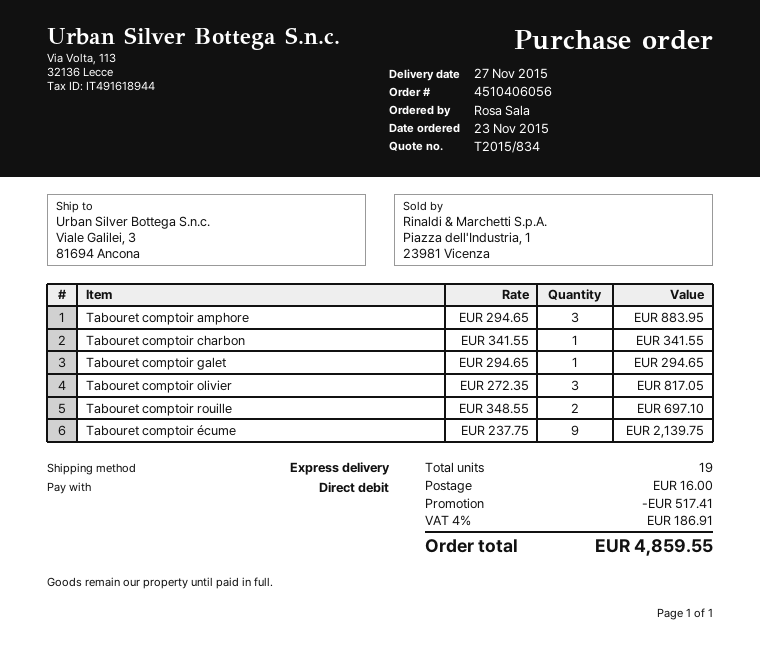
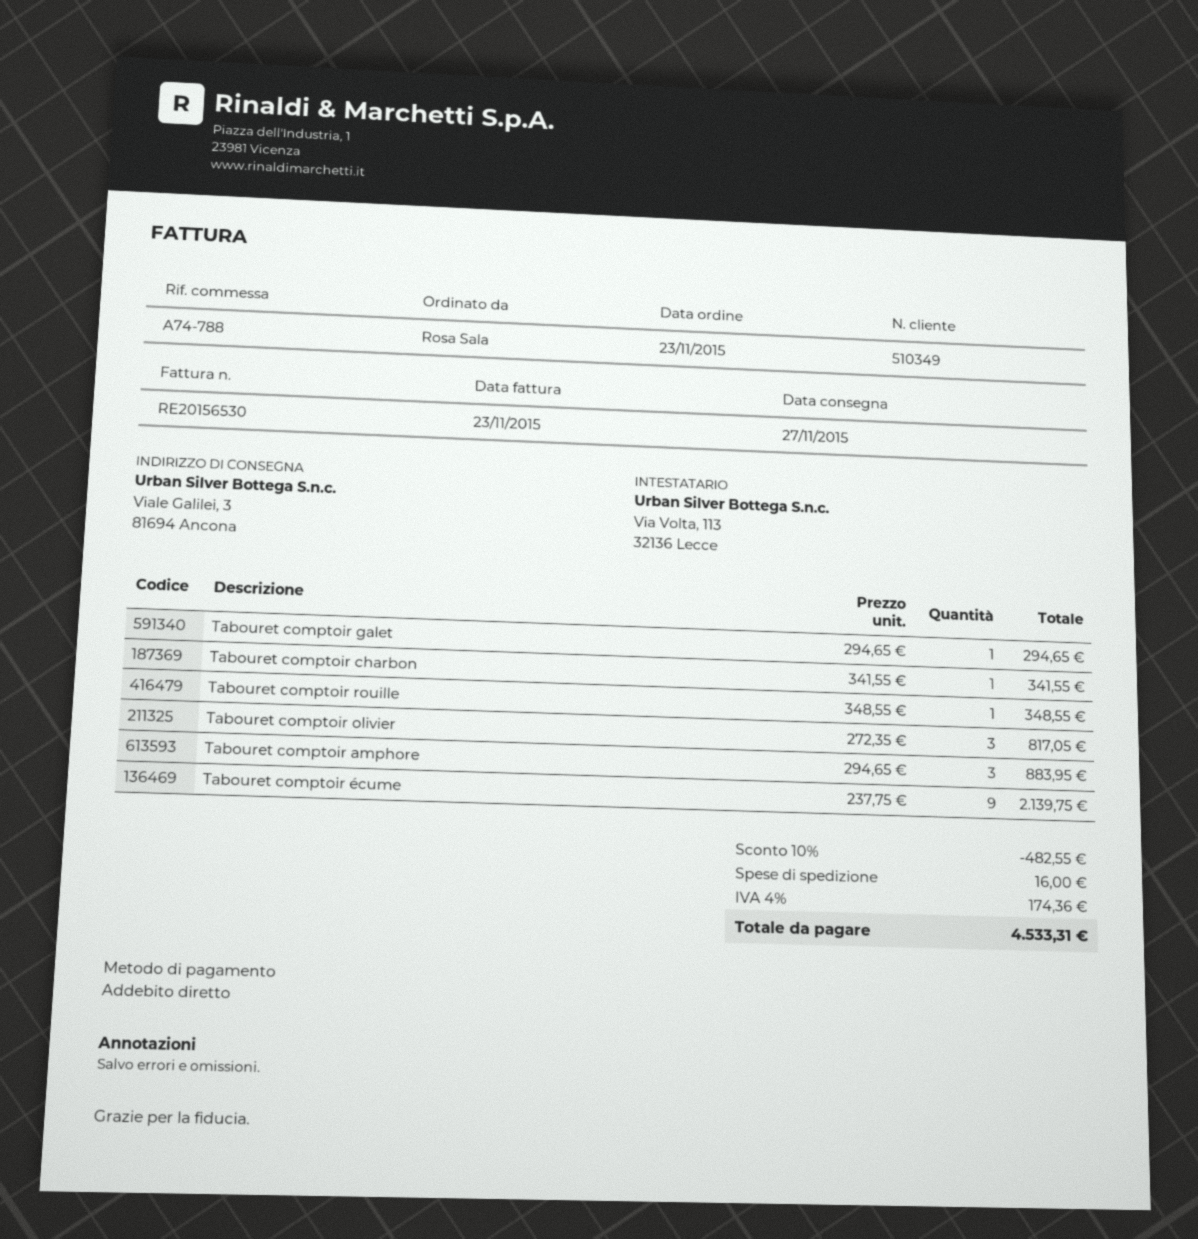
Tabouret comptoir rouille: 2 x 348.55 = 697.10 -> 1 x 348.55 = 348.55
discount: 517.41 -> 482.55
tax: 4% = 186.91 -> 4% = 174.36
total: 4859.55 -> 4533.31

